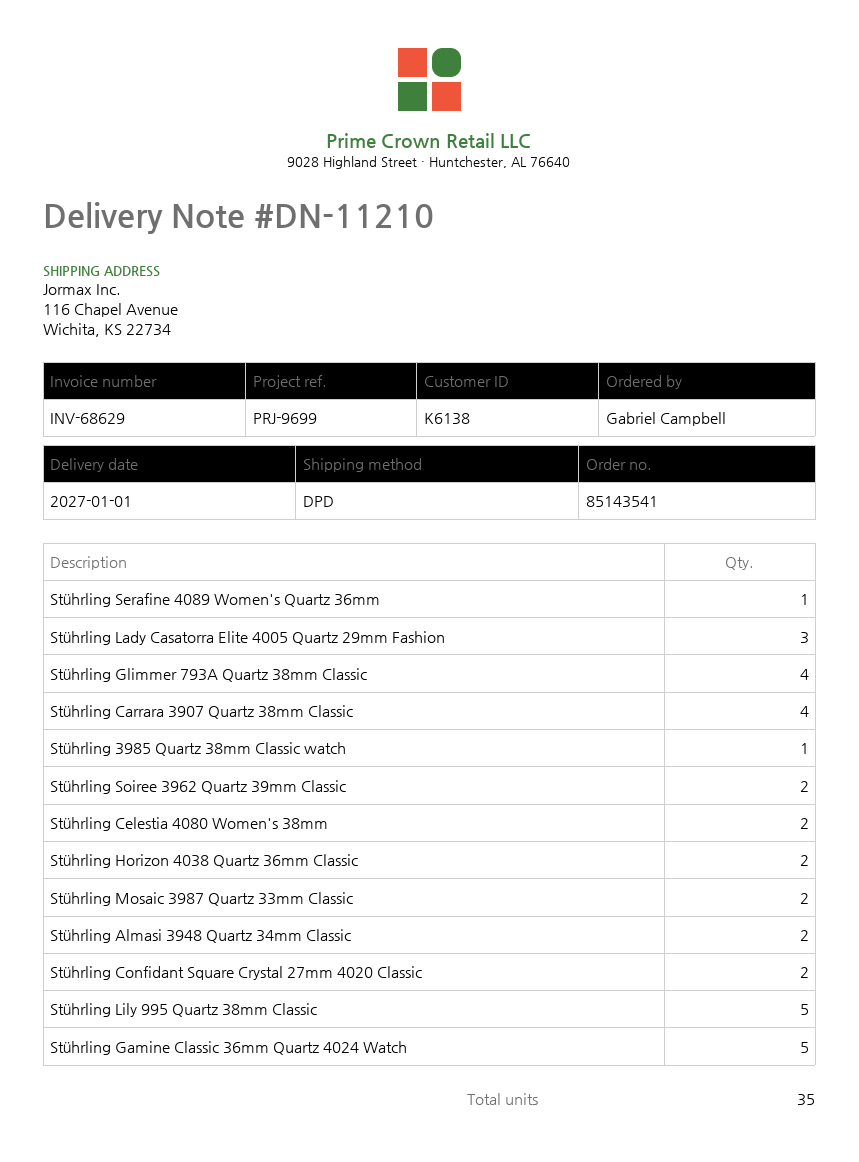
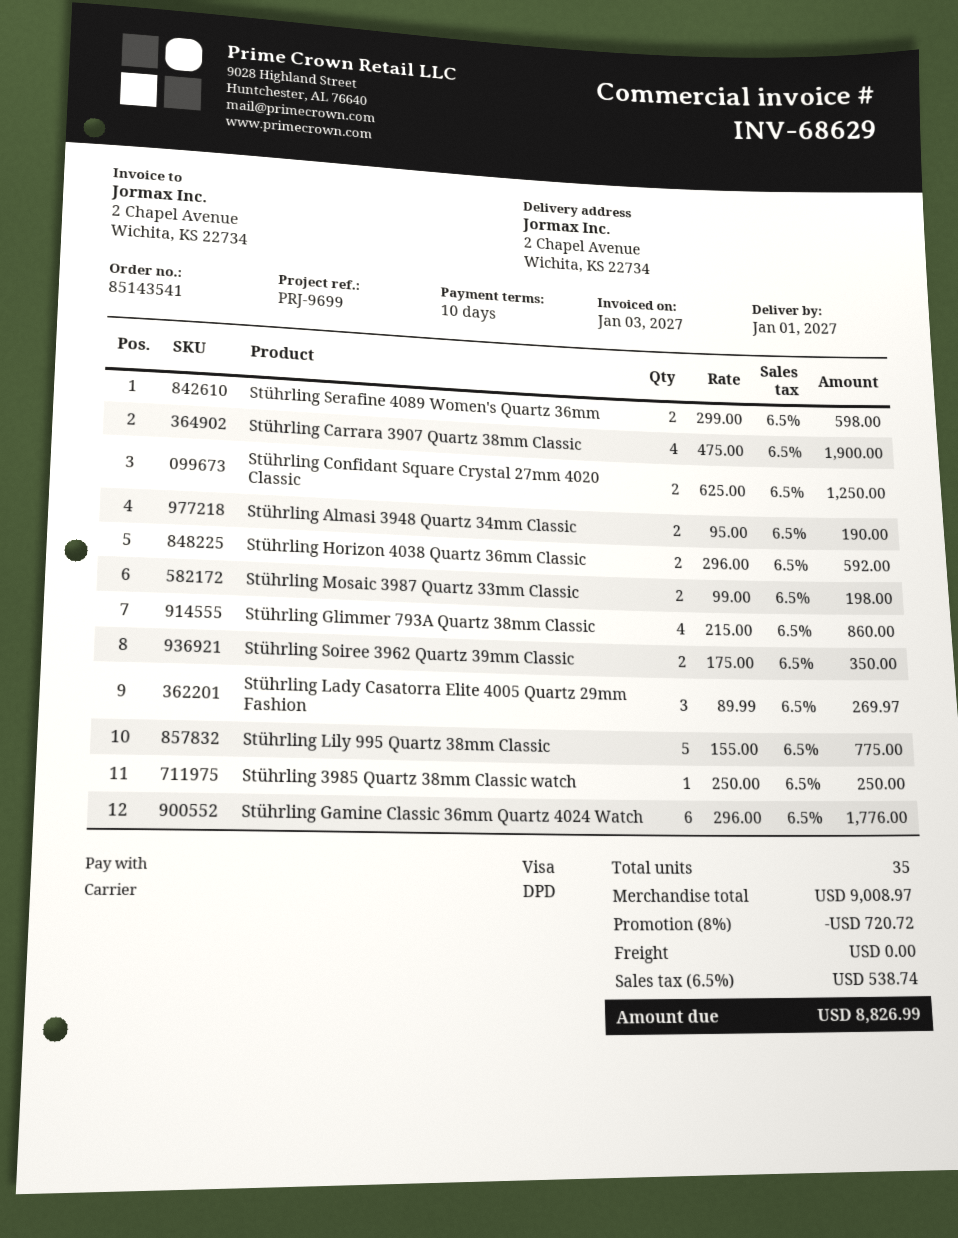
ship to: 116 Chapel Avenue, Wichita, KS 22734 -> 2 Chapel Avenue, Wichita, KS 22734
Stührling Serafine 4089 Women's Quartz 36mm: 1 -> 2
Stührling Celestia 4080 Women's 38mm: 2 -> none
Stührling Gamine Classic 36mm Quartz 4024 Watch: 5 -> 6

